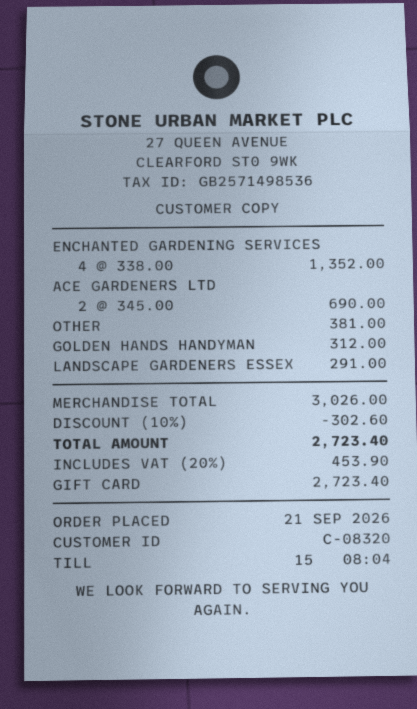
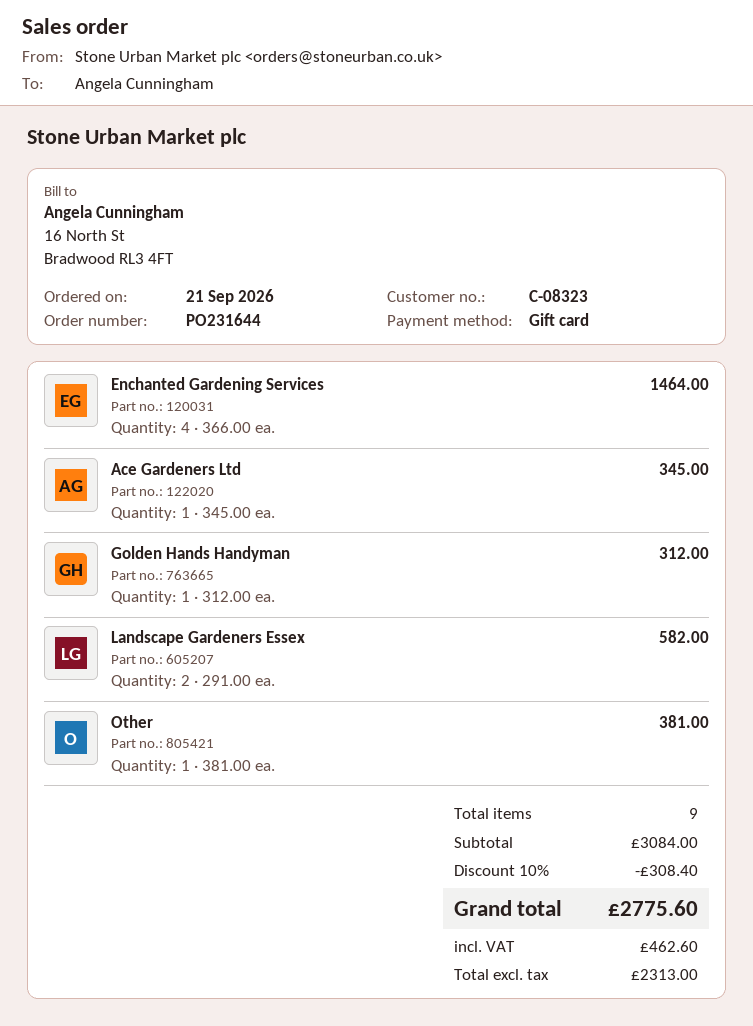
customer number: C-08320 -> C-08323
ENCHANTED GARDENING SERVICES: 4 x 338.00 = 1352.00 -> 4 x 366.00 = 1464.00
ACE GARDENERS LTD: 2 x 345.00 = 690.00 -> 1 x 345.00 = 345.00
LANDSCAPE GARDENERS ESSEX: 1 x 291.00 = 291.00 -> 2 x 291.00 = 582.00
subtotal: 3026.00 -> 3084.00
discount: 10% = 302.60 -> 10% = 308.40
tax: 453.90 -> 462.60
total: 2723.40 -> 2775.60

